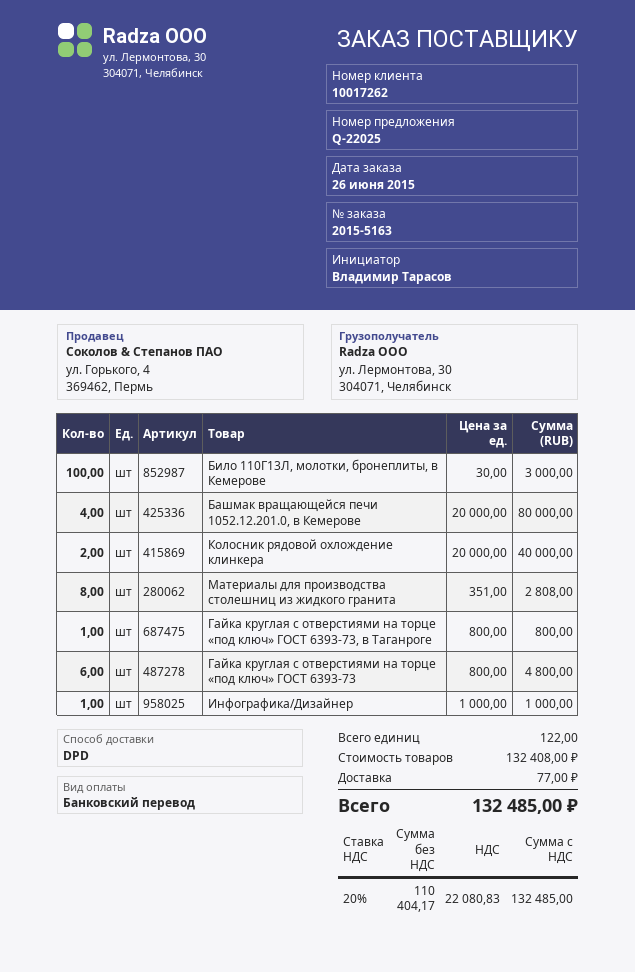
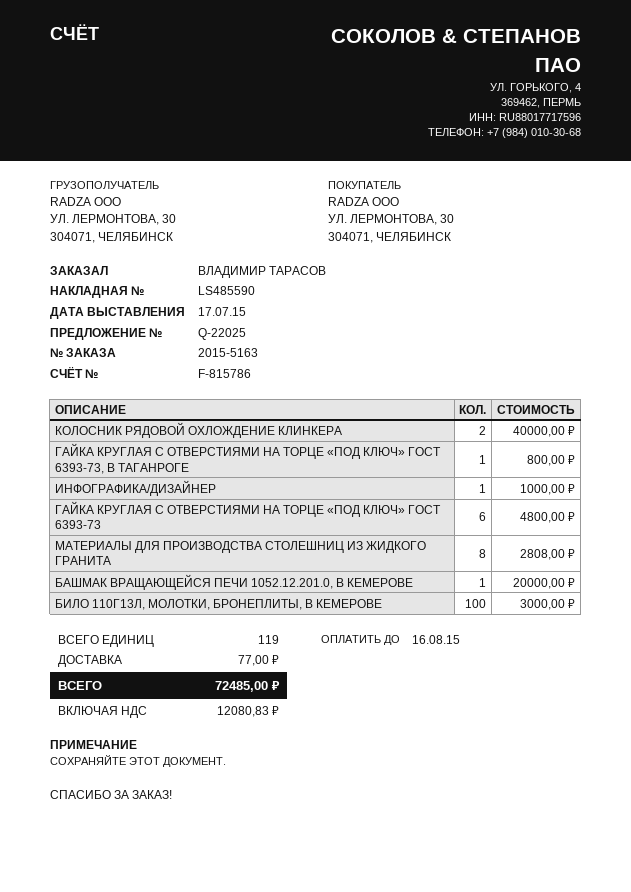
Башмак вращающейся печи 1052.12.201.0, в Кемерове: 4 for 80000.00 -> 1 for 20000.00
total quantity: 122 -> 119
tax: 22080.83 -> 12080.83
total: 132485.00 -> 72485.00

